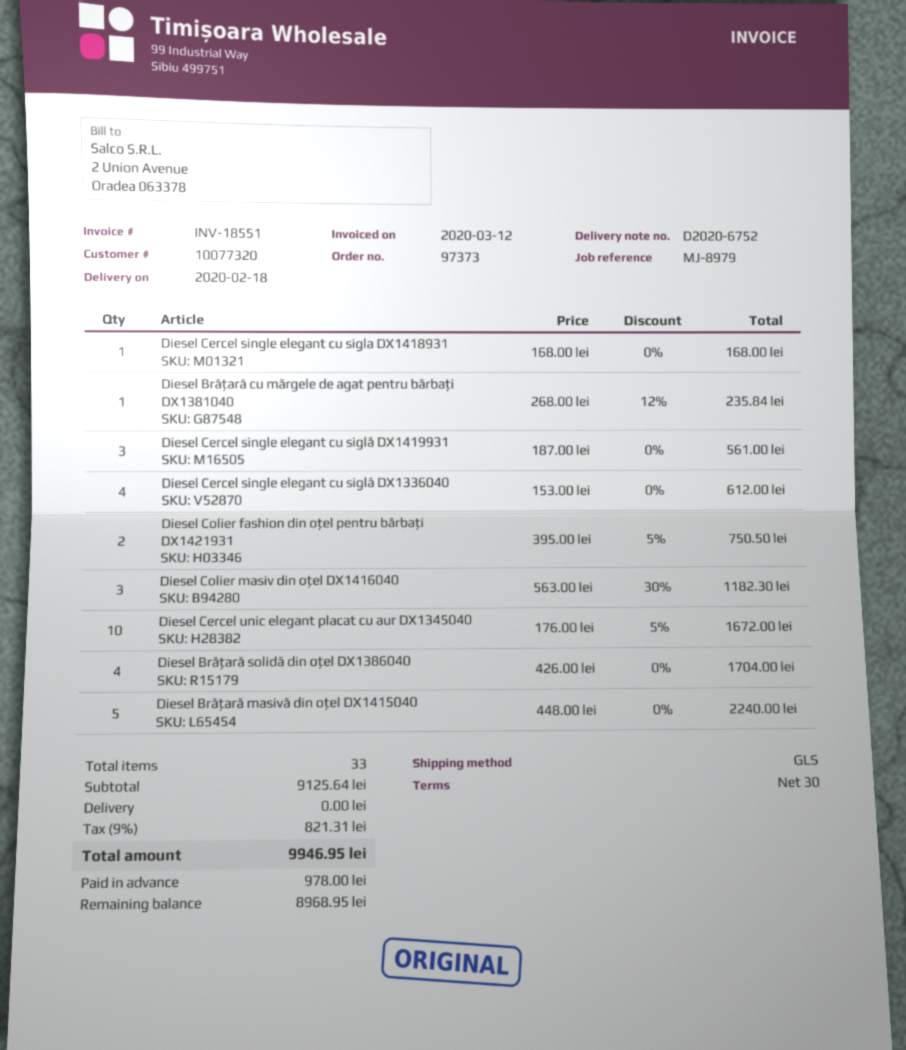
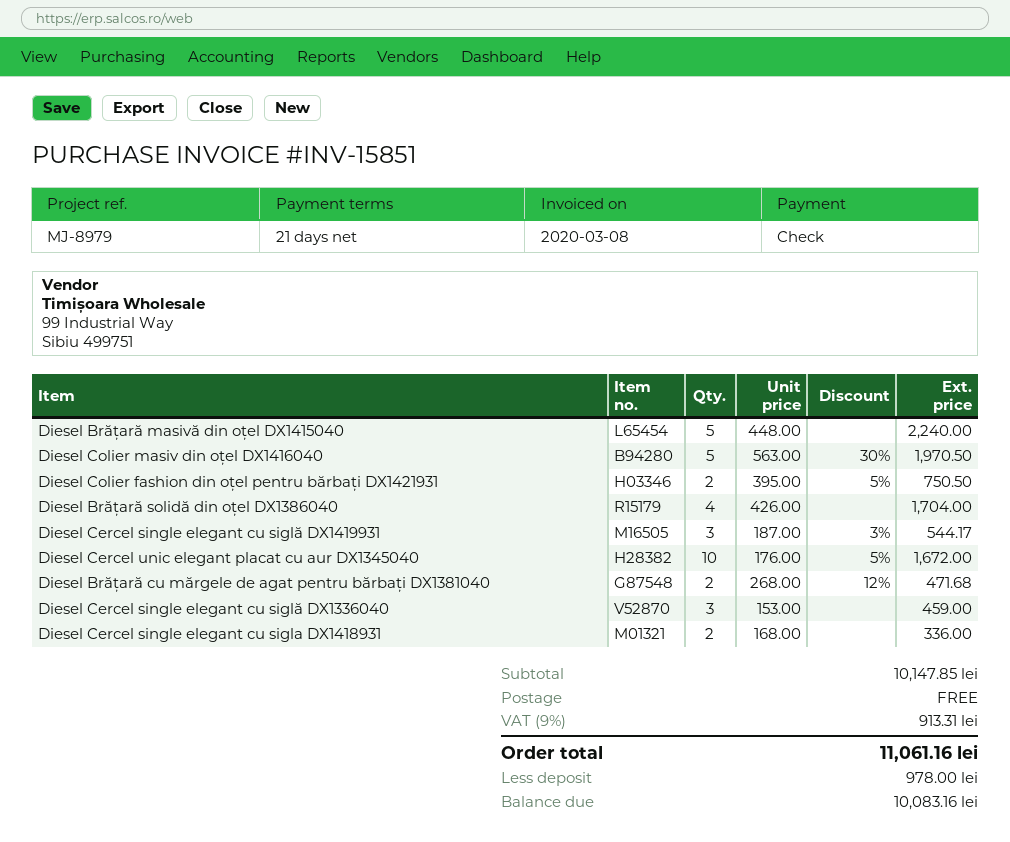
invoice number: INV-18551 -> INV-15851
invoice date: 2020-03-12 -> 2020-03-08
payment terms: 30 days -> 21 days
Diesel Cercel single elegant cu sigla DX1418931: 1 x 168.00 = 168.00 -> 2 x 168.00 = 336.00
Diesel Brățară cu mărgele de agat pentru bărbați DX1381040: 1 x 268.00 - 12% = 235.84 -> 2 x 268.00 - 12% = 471.68
Diesel Cercel single elegant cu siglă DX1419931: 3 x 187.00 = 561.00 -> 3 x 187.00 - 3% = 544.17
Diesel Cercel single elegant cu siglă DX1336040: 4 x 153.00 = 612.00 -> 3 x 153.00 = 459.00
Diesel Colier masiv din oțel DX1416040: 3 x 563.00 - 30% = 1182.30 -> 5 x 563.00 - 30% = 1970.50
subtotal: 9125.64 -> 10147.85
tax: 9% = 821.31 -> 9% = 913.31
total: 9946.95 -> 11061.16
balance: 8968.95 -> 10083.16

